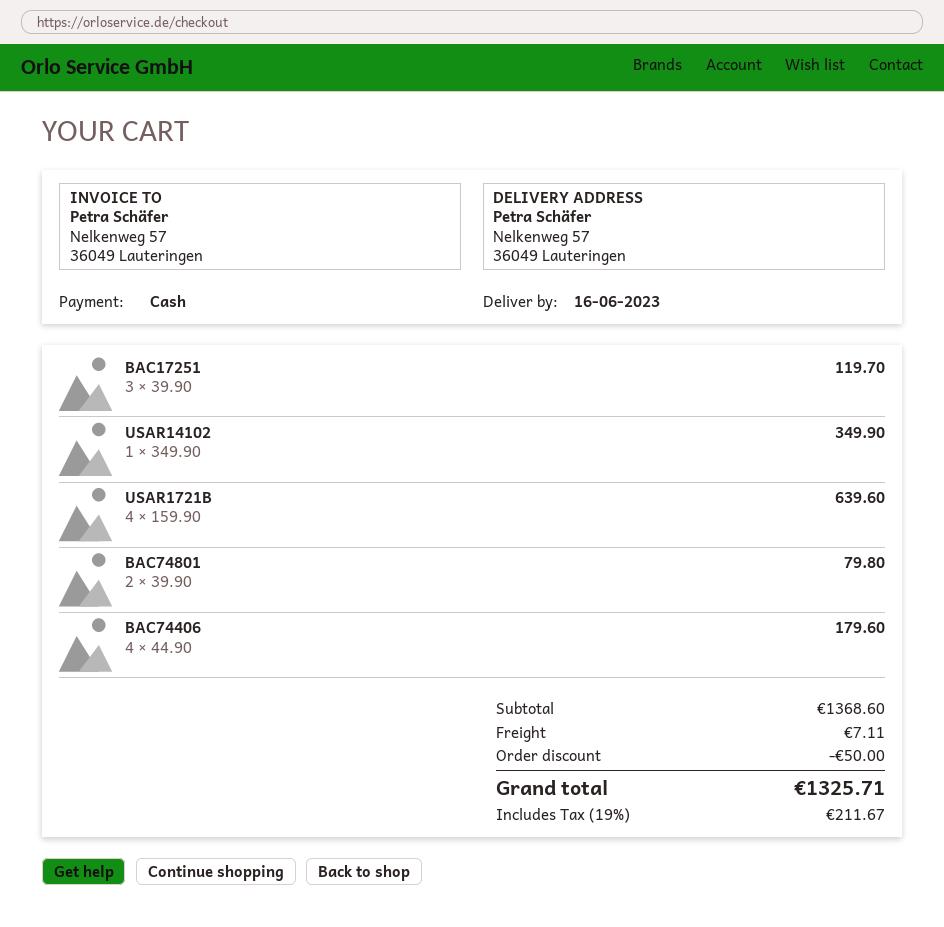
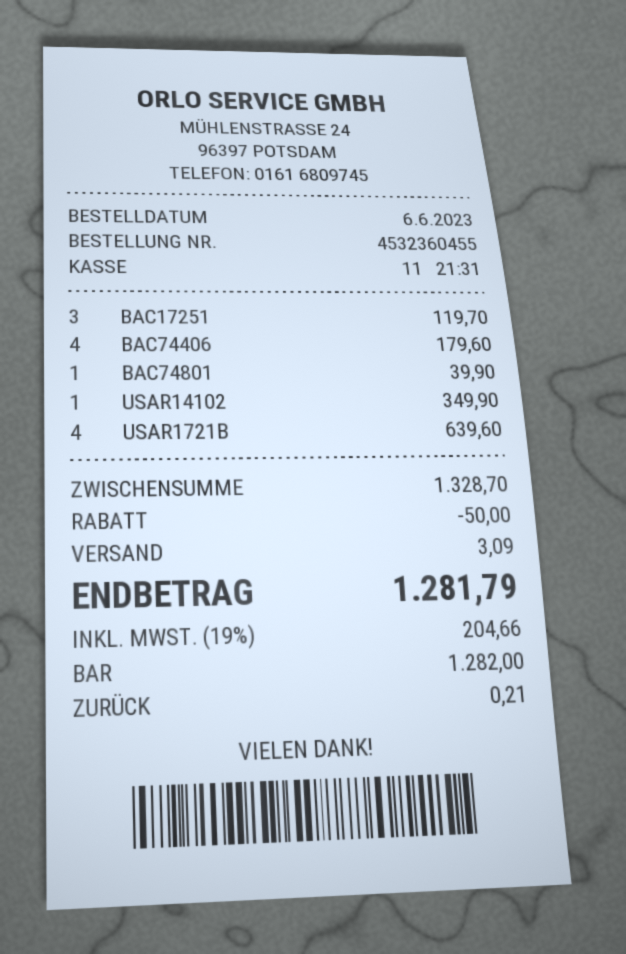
BAC74801: 2 for 79.80 -> 1 for 39.90
subtotal: 1368.60 -> 1328.70
shipping: 7.11 -> 3.09
tax: 19% = 211.67 -> 19% = 204.66
total: 1325.71 -> 1281.79

